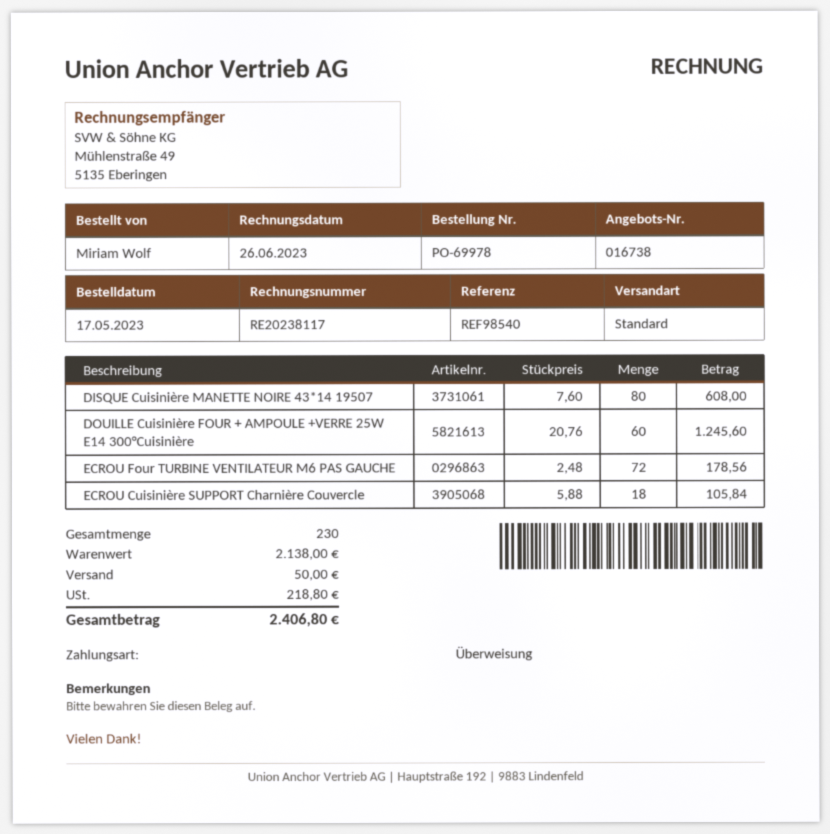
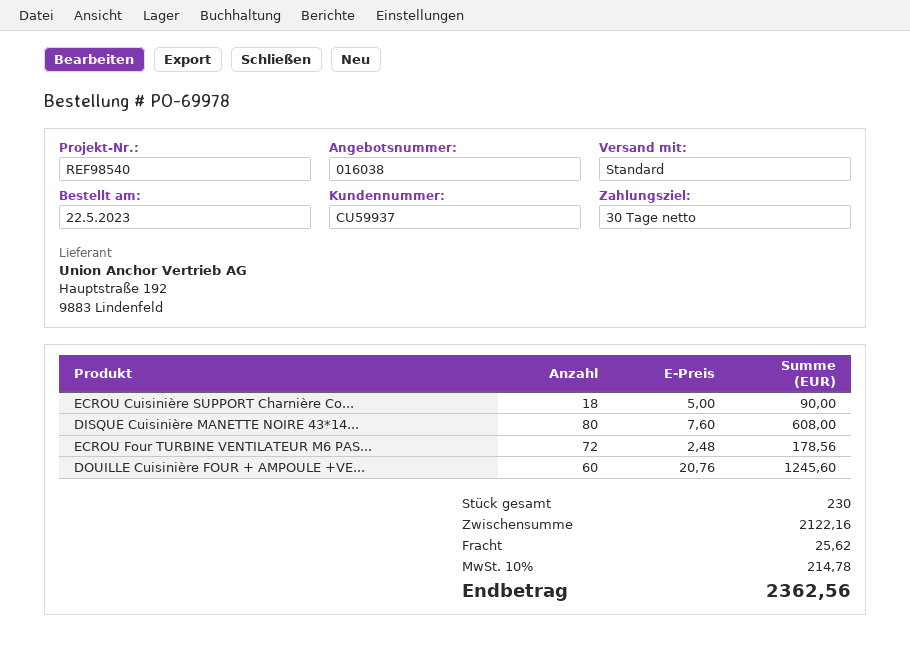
quote number: 016738 -> 016038
order date: 2023-05-17 -> 2023-05-22
ECROU Cuisinière SUPPORT Charnière Couvercle: 18 x 5.88 = 105.84 -> 18 x 5.00 = 90.00
subtotal: 2138.00 -> 2122.16
shipping: 50.00 -> 25.62
tax: 218.80 -> 214.78
total: 2406.80 -> 2362.56

